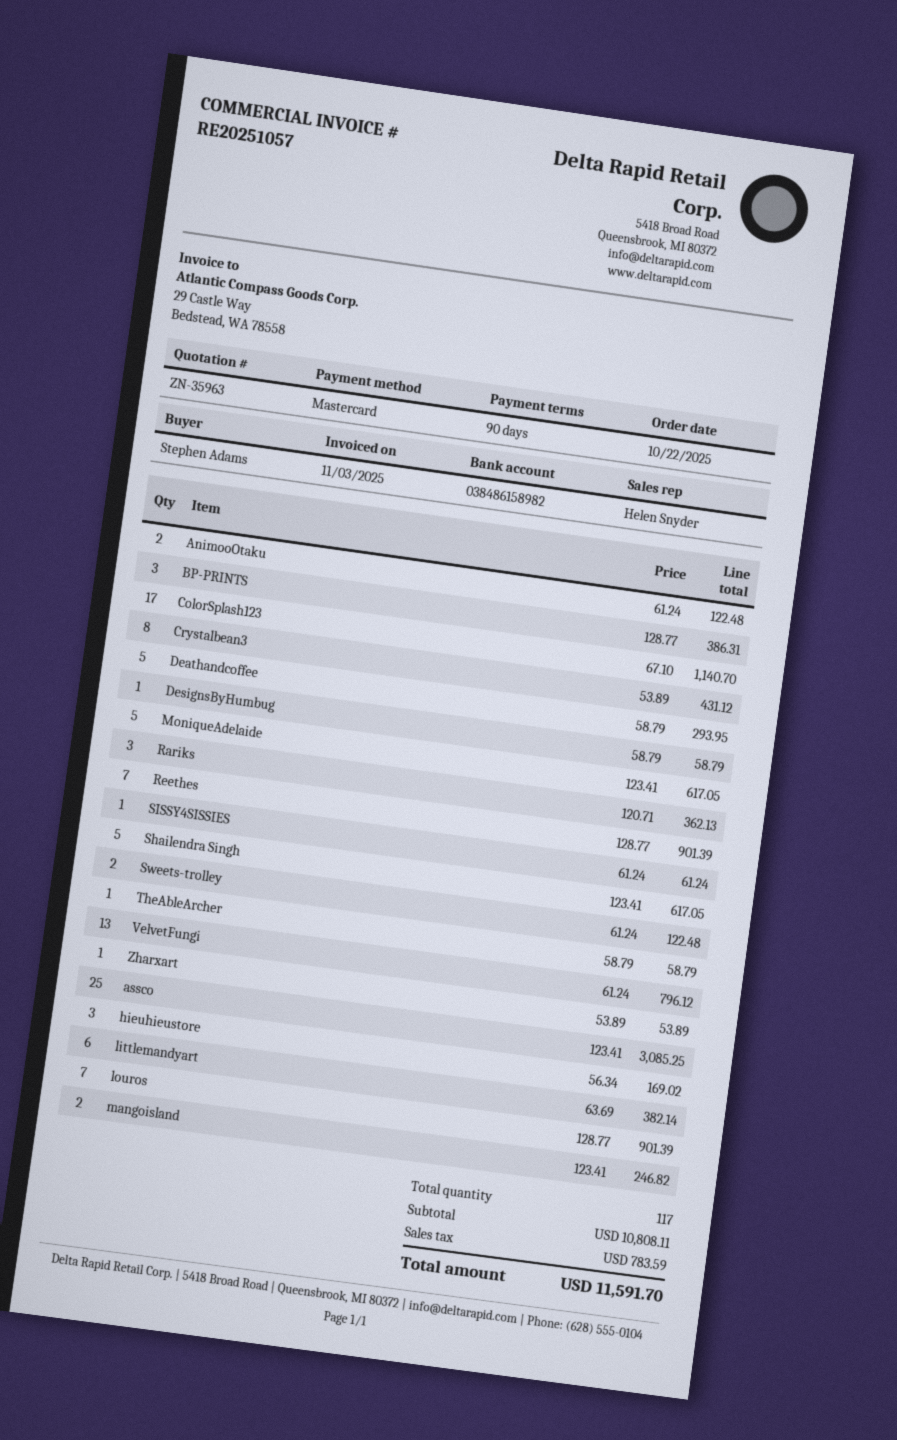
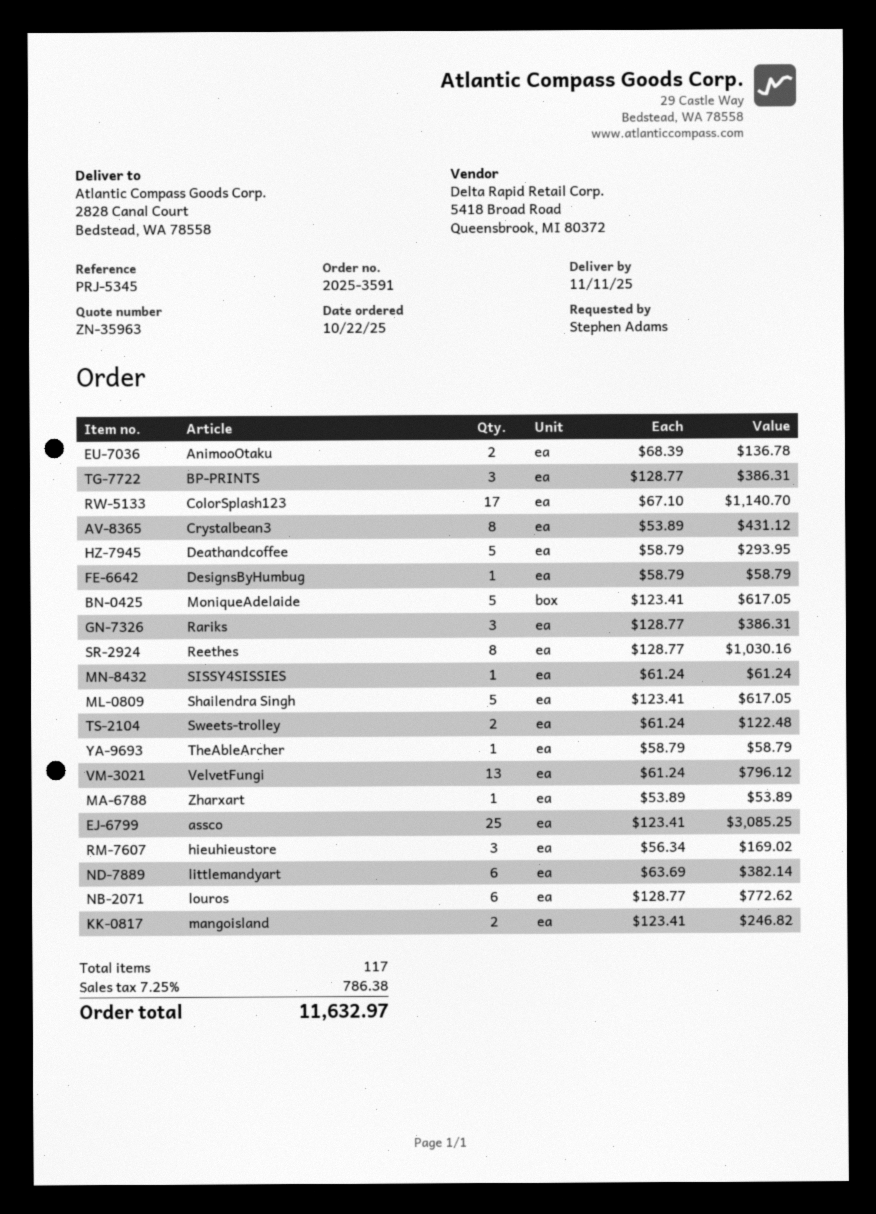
AnimooOtaku: 2 x 61.24 = 122.48 -> 2 x 68.39 = 136.78
Rariks: 3 x 120.71 = 362.13 -> 3 x 128.77 = 386.31
Reethes: 7 x 128.77 = 901.39 -> 8 x 128.77 = 1030.16
louros: 7 x 128.77 = 901.39 -> 6 x 128.77 = 772.62
tax: 783.59 -> 786.38
total: 11591.70 -> 11632.97

